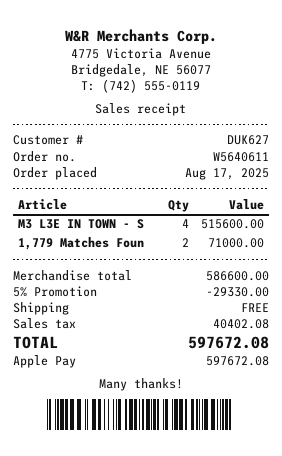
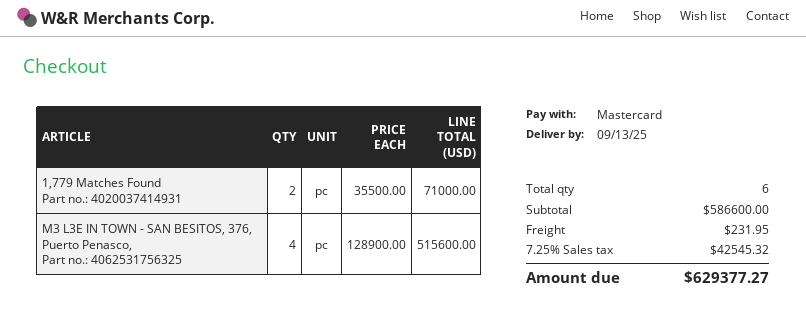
payment method: Apple Pay -> Mastercard
discount: 5% = 29330.00 -> none
shipping: 0.00 -> 231.95
tax: 40402.08 -> 42545.32
total: 597672.08 -> 629377.27

